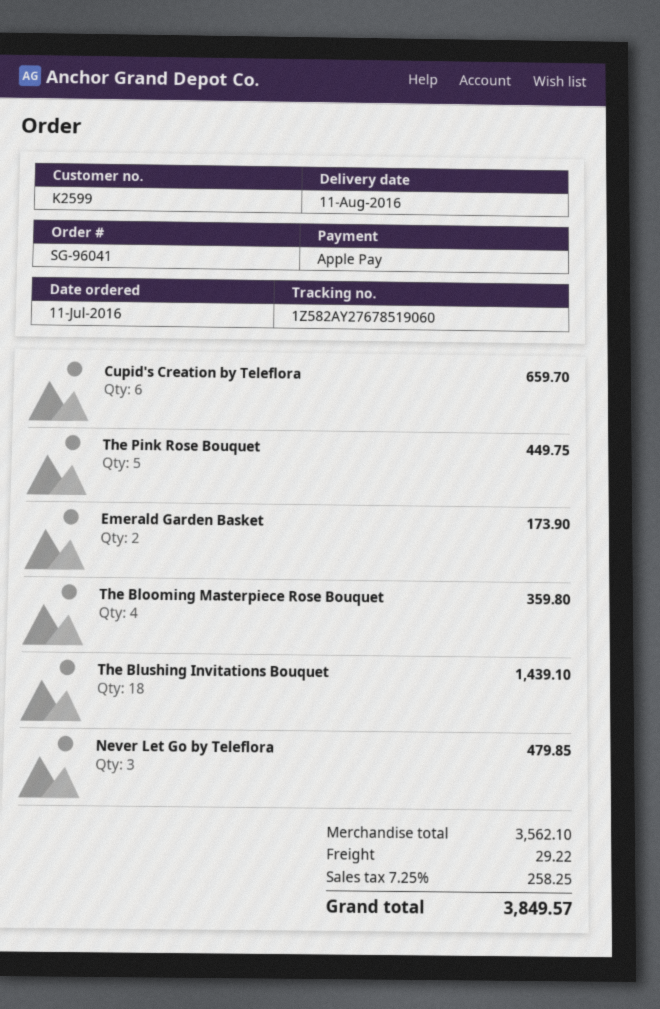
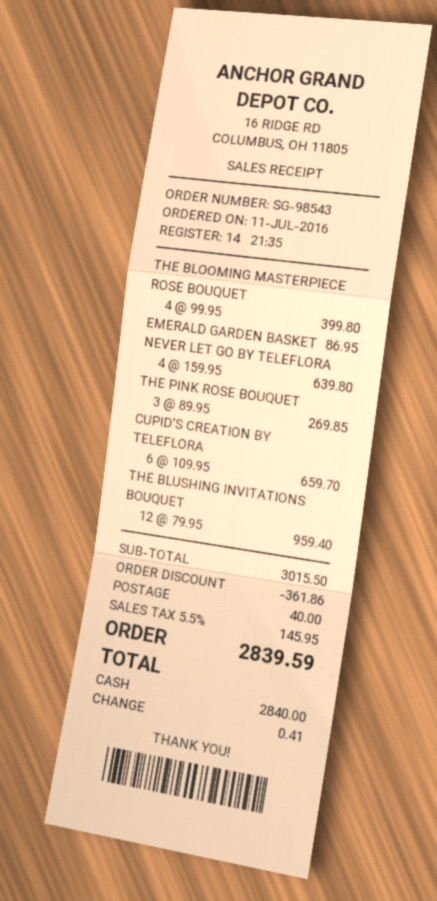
order number: SG-96041 -> SG-98543
payment method: Apple Pay -> cash
The Pink Rose Bouquet: 5 for 449.75 -> 3 for 269.85
Emerald Garden Basket: 2 for 173.90 -> 1 for 86.95
The Blooming Masterpiece Rose Bouquet: 4 for 359.80 -> 4 for 399.80
The Blushing Invitations Bouquet: 18 for 1439.10 -> 12 for 959.40
Never Let Go by Teleflora: 3 for 479.85 -> 4 for 639.80
subtotal: 3562.10 -> 3015.50
discount: none -> 361.86
shipping: 29.22 -> 40.00
tax: 7.25% = 258.25 -> 5.5% = 145.95
total: 3849.57 -> 2839.59

